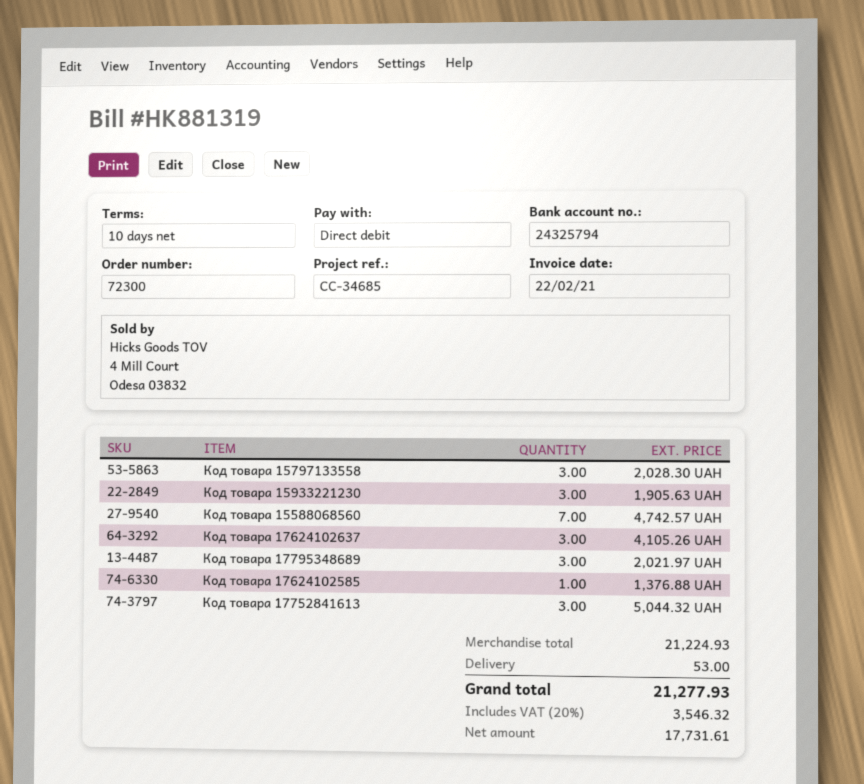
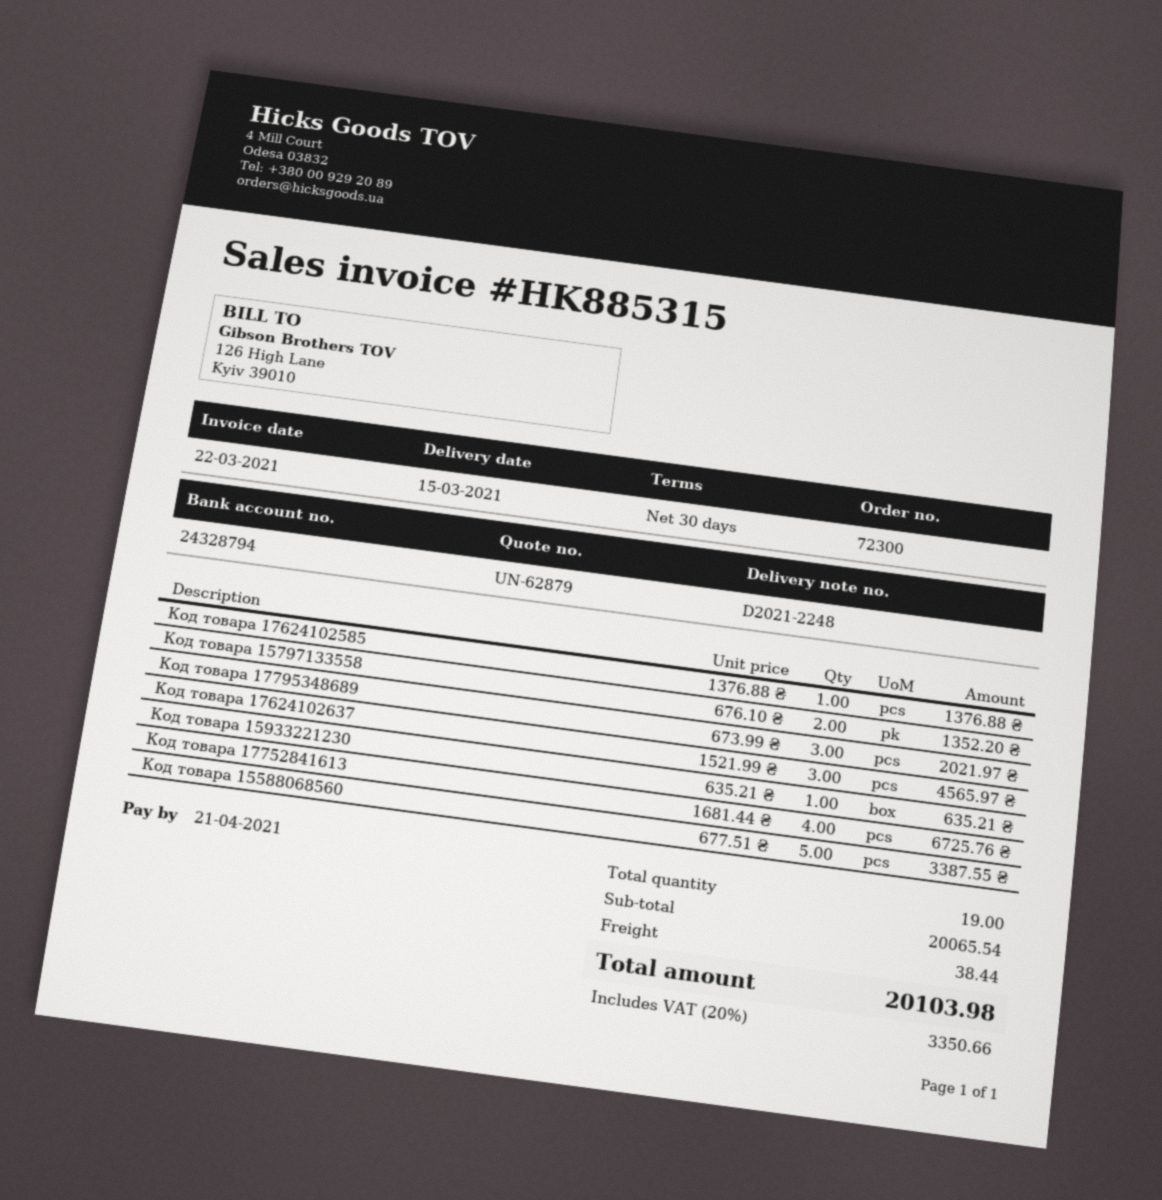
invoice number: HK881319 -> HK885315
invoice date: 2021-02-22 -> 2021-03-22
payment terms: 10 days -> 30 days
bank account: 24325794 -> 24328794
Код товара 15797133558: 3 for 2028.30 -> 2 for 1352.20
Код товара 15933221230: 3 for 1905.63 -> 1 for 635.21
Код товара 15588068560: 7 for 4742.57 -> 5 for 3387.55
Код товара 17624102637: 3 for 4105.26 -> 3 for 4565.97
Код товара 17752841613: 3 for 5044.32 -> 4 for 6725.76
subtotal: 21224.93 -> 20065.54
shipping: 53.00 -> 38.44
tax: 20% = 3546.32 -> 20% = 3350.66
total: 21277.93 -> 20103.98

